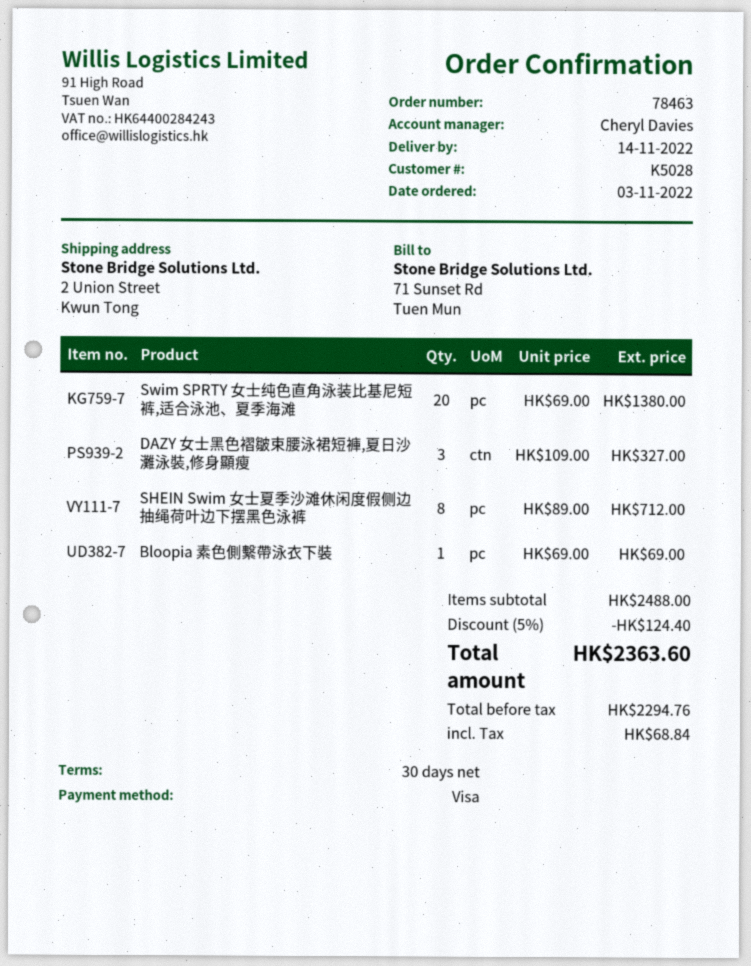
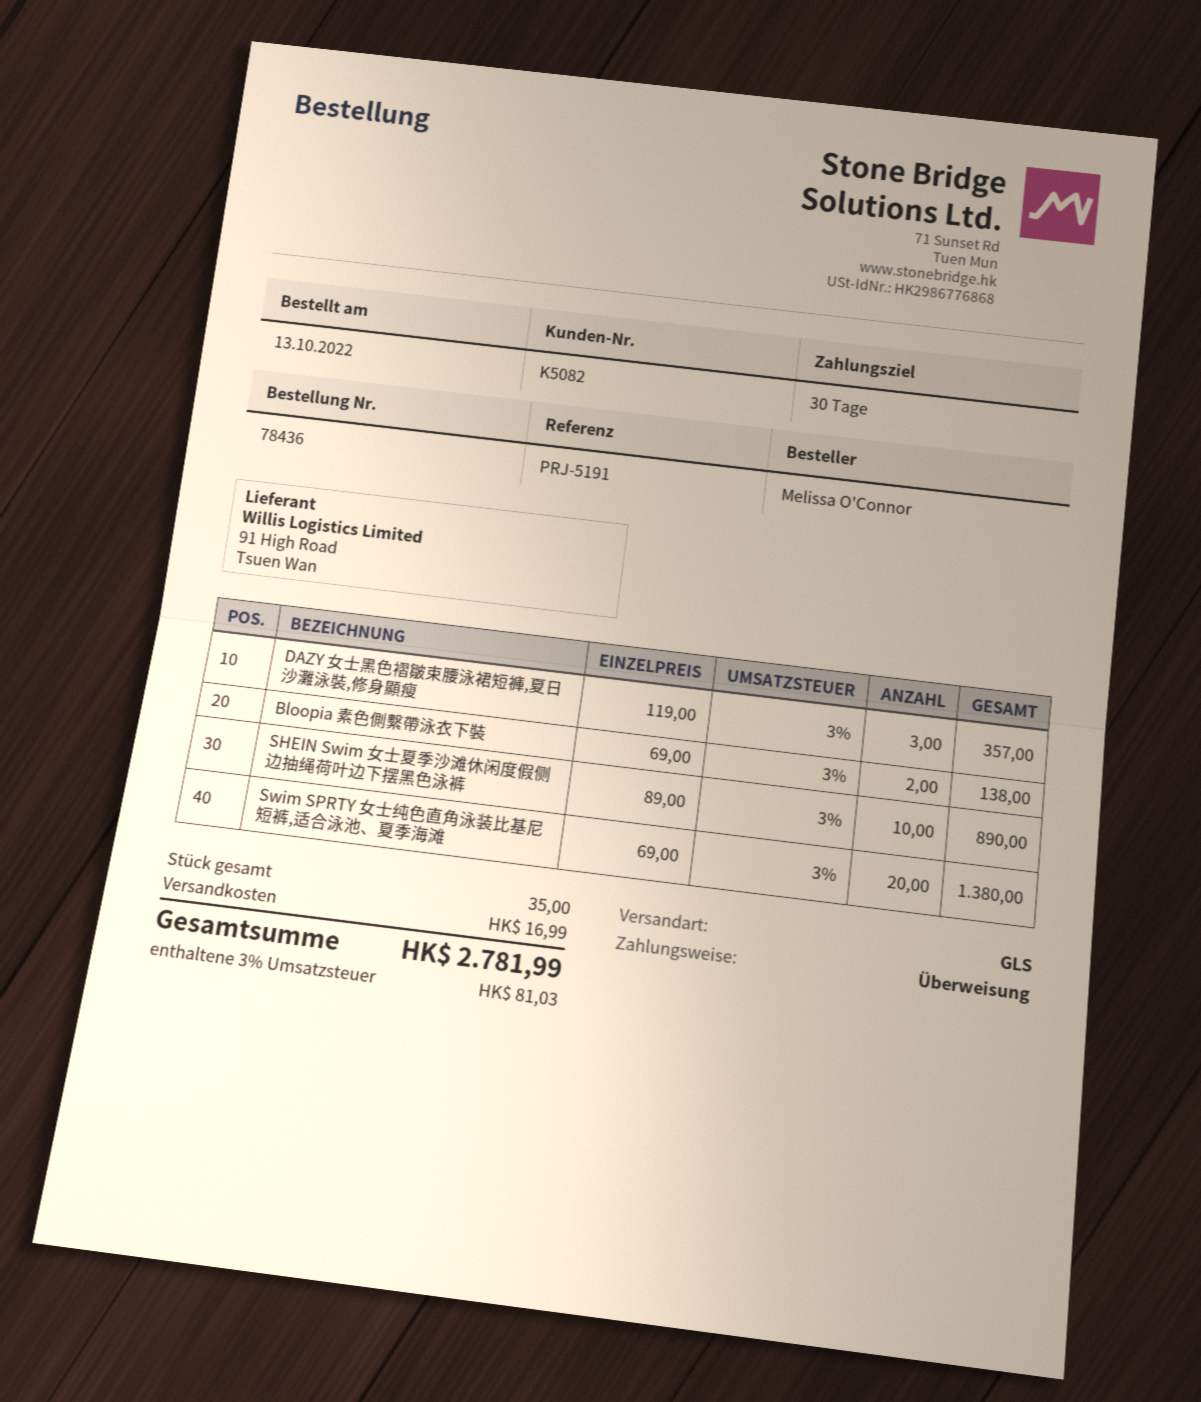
order number: 78463 -> 78436
order date: 2022-11-03 -> 2022-10-13
customer number: K5028 -> K5082
payment method: Visa -> bank transfer
DAZY 女士黑色褶皺束腰泳裙短褲,夏日沙灘泳裝,修身顯瘦: 3 x 109.00 = 327.00 -> 3 x 119.00 = 357.00
SHEIN Swim 女士夏季沙滩休闲度假侧边抽绳荷叶边下摆黑色泳裤: 8 x 89.00 = 712.00 -> 10 x 89.00 = 890.00
Bloopia 素色側繫帶泳衣下裝: 1 x 69.00 = 69.00 -> 2 x 69.00 = 138.00
discount: 5% = 124.40 -> none
shipping: none -> 16.99
tax: 68.84 -> 81.03
total: 2363.60 -> 2781.99

